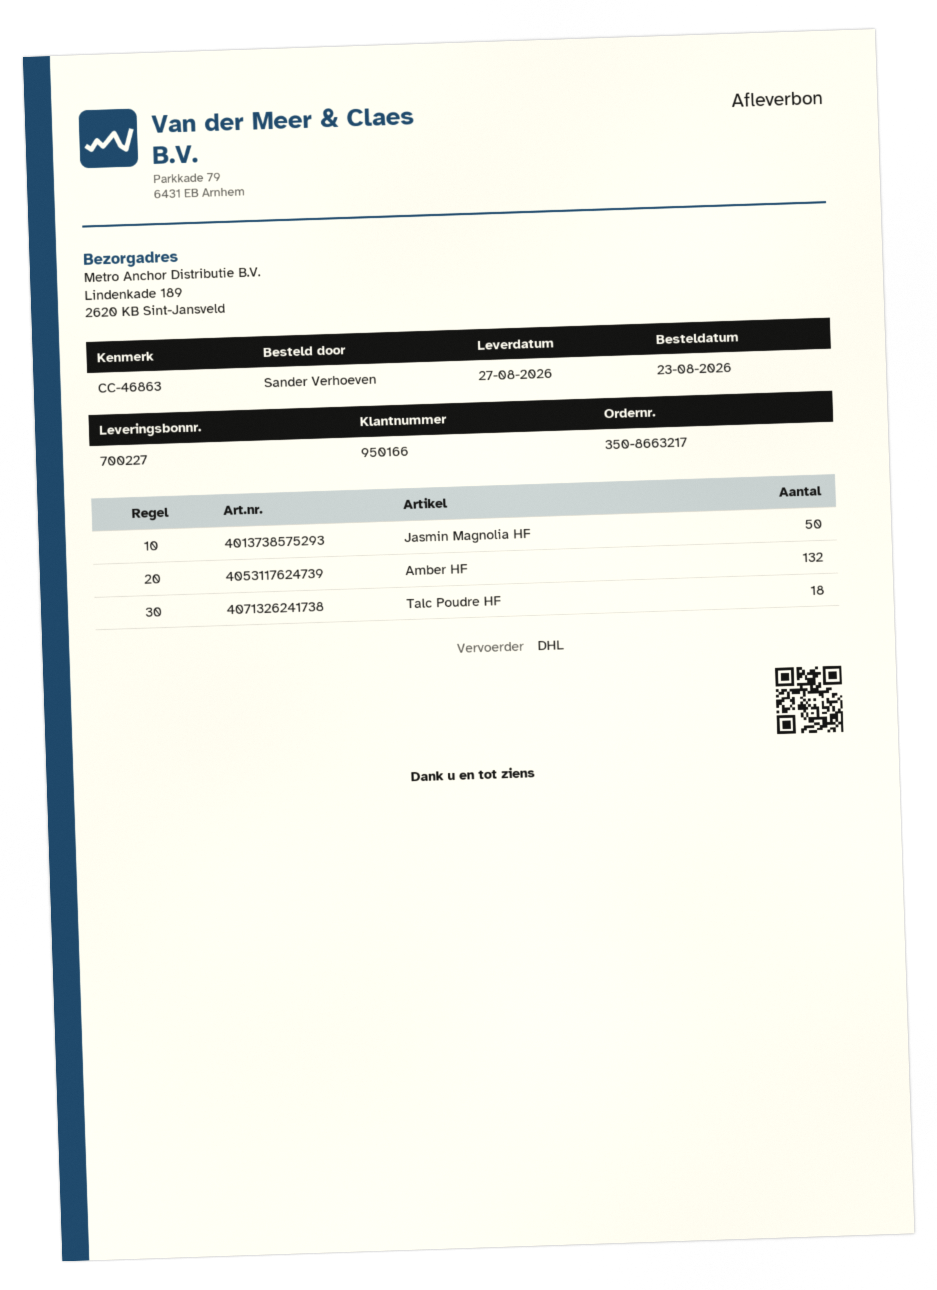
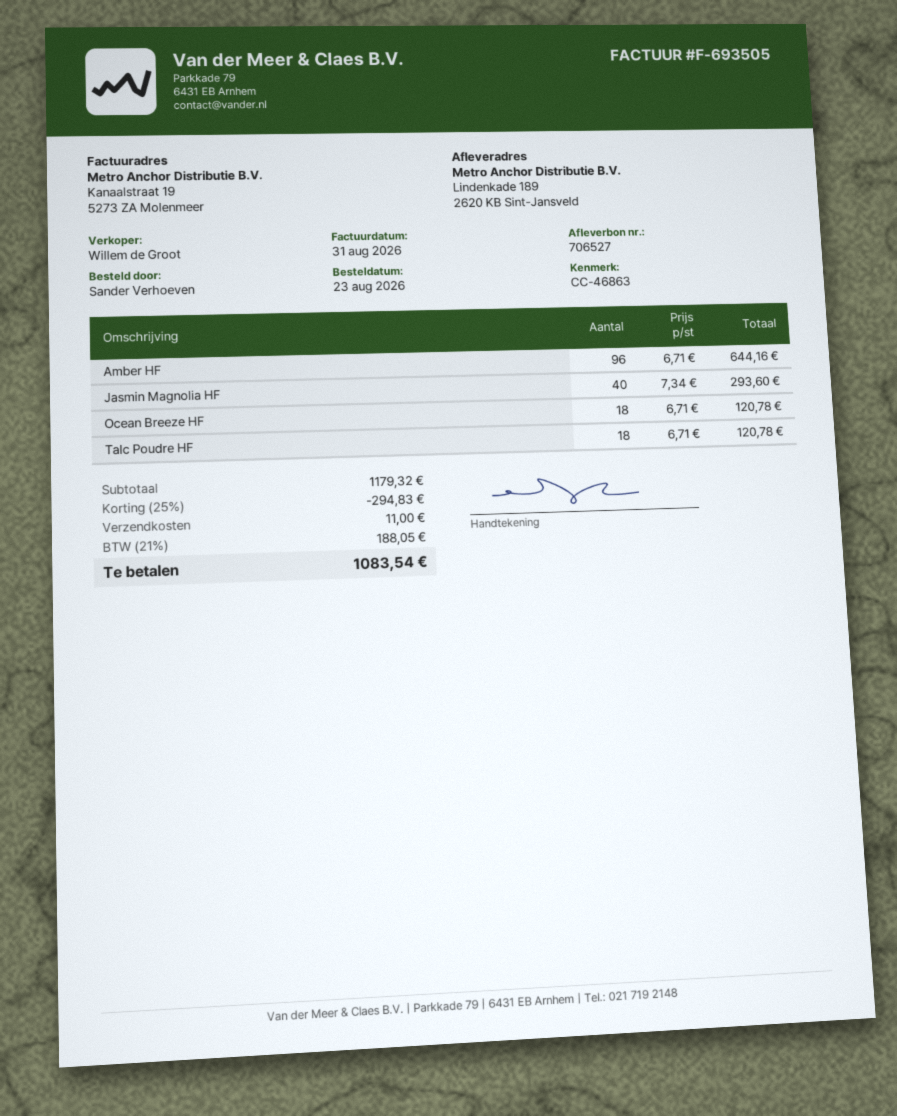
delivery note number: 700227 -> 706527
Jasmin Magnolia HF: 50 -> 40
Amber HF: 132 -> 96
Ocean Breeze HF: none -> 18

